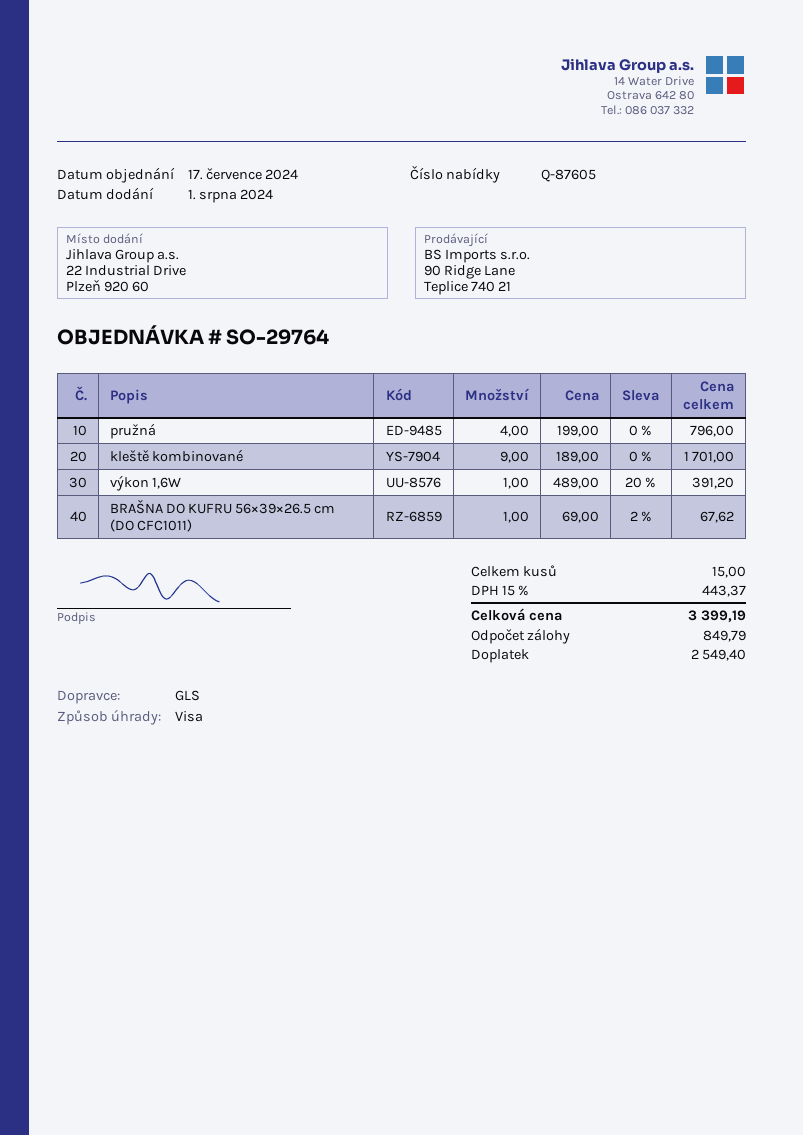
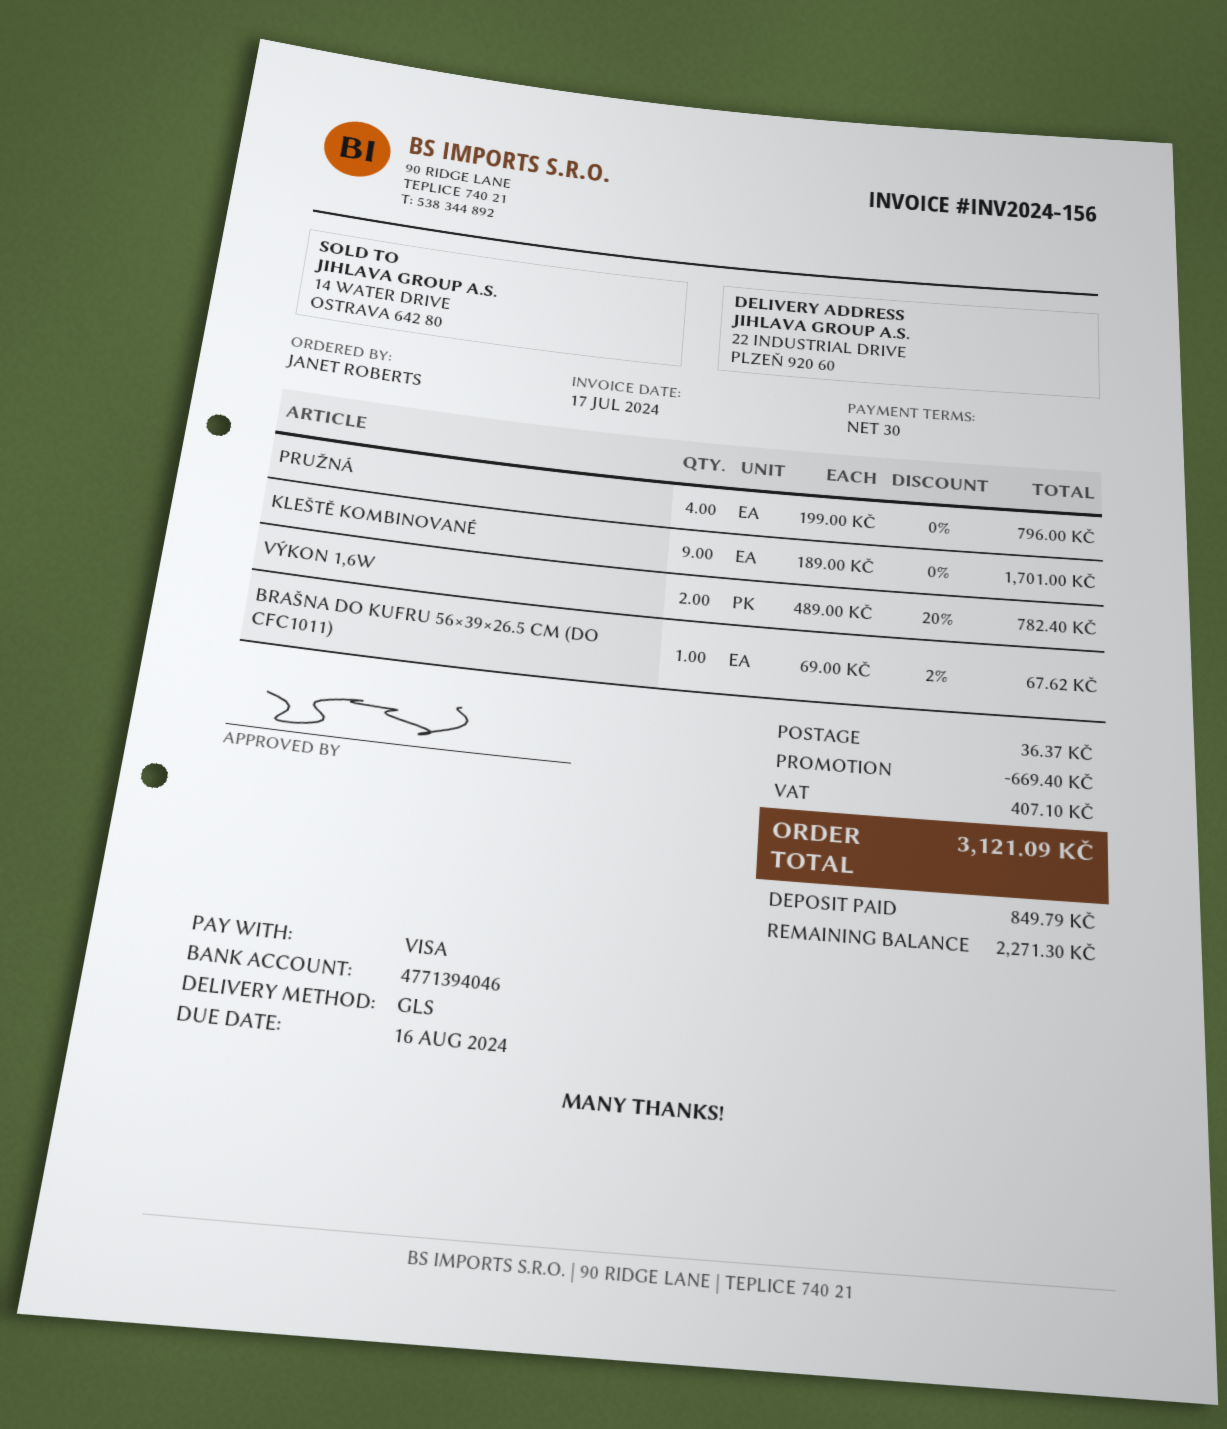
výkon 1,6W: 1 x 489.00 - 20% = 391.20 -> 2 x 489.00 - 20% = 782.40
discount: none -> 669.40
shipping: none -> 36.37
tax: 443.37 -> 407.10
total: 3399.19 -> 3121.09
balance: 2549.40 -> 2271.30

